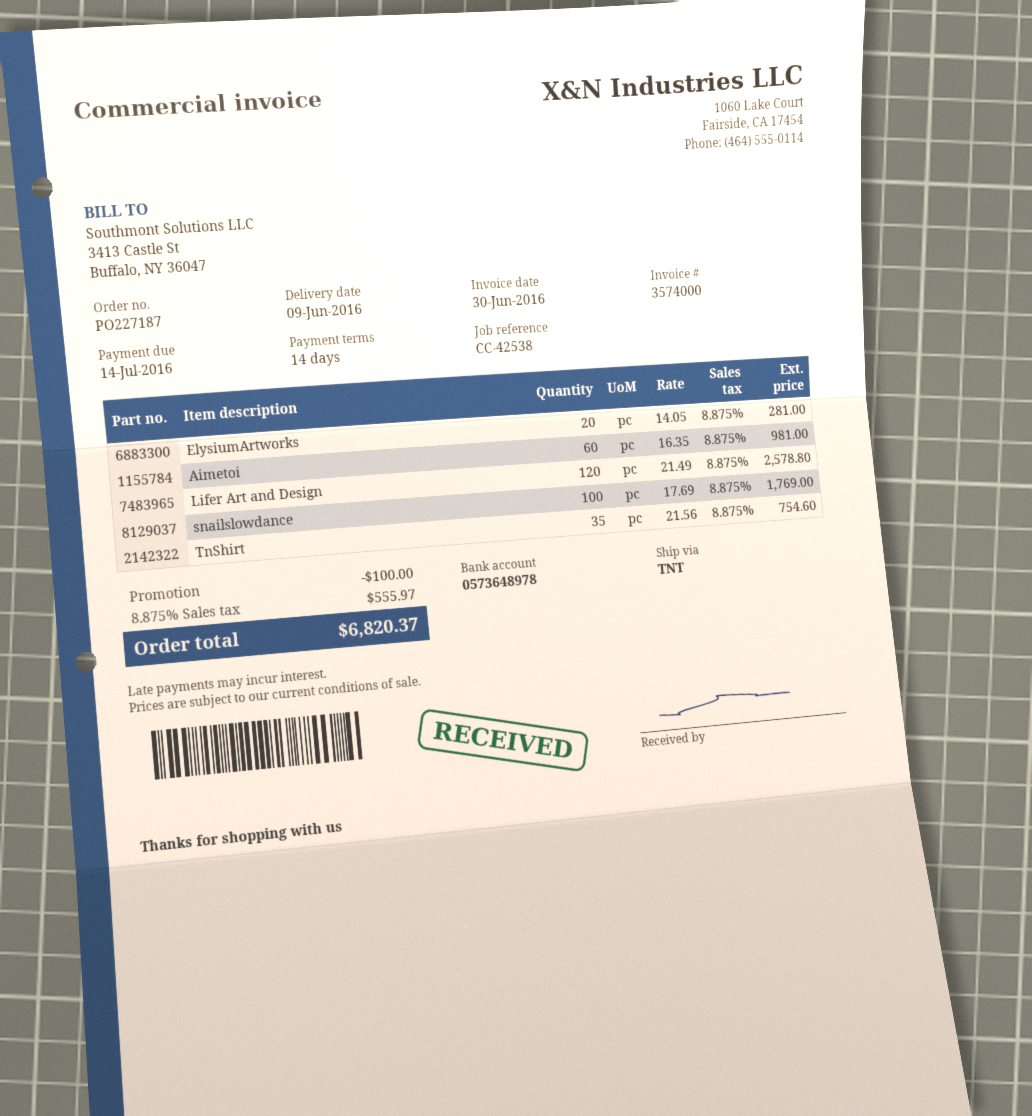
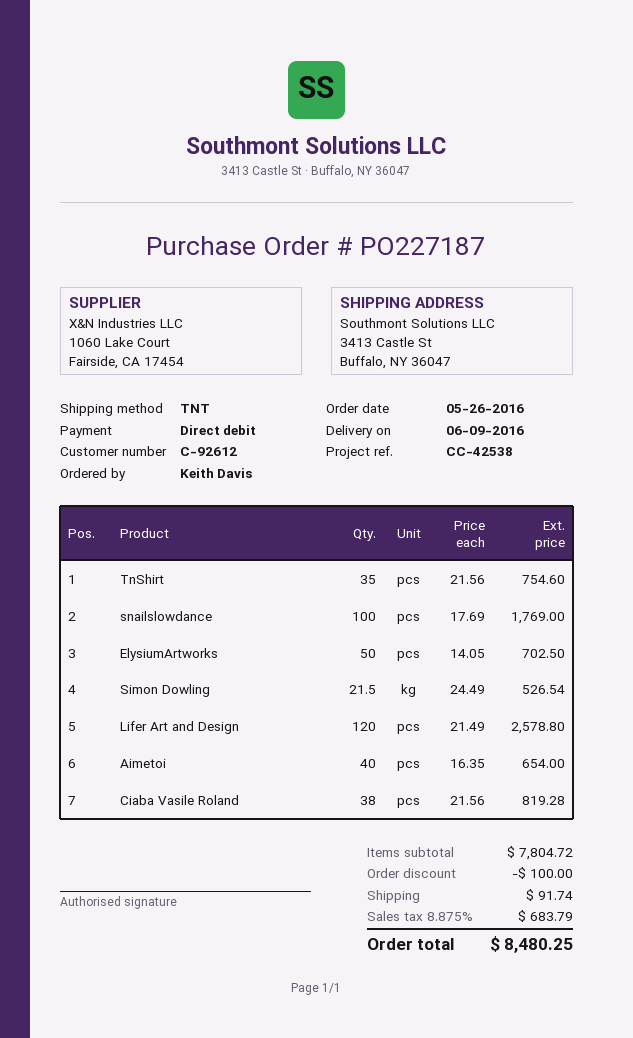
ElysiumArtworks: 20 x 14.05 = 281.00 -> 50 x 14.05 = 702.50
Aimetoi: 60 x 16.35 = 981.00 -> 40 x 16.35 = 654.00
Simon Dowling: none -> 21.5 x 24.49 = 526.54
Ciaba Vasile Roland: none -> 38 x 21.56 = 819.28
shipping: none -> 91.74
tax: 8.875% = 555.97 -> 8.875% = 683.79
total: 6820.37 -> 8480.25

